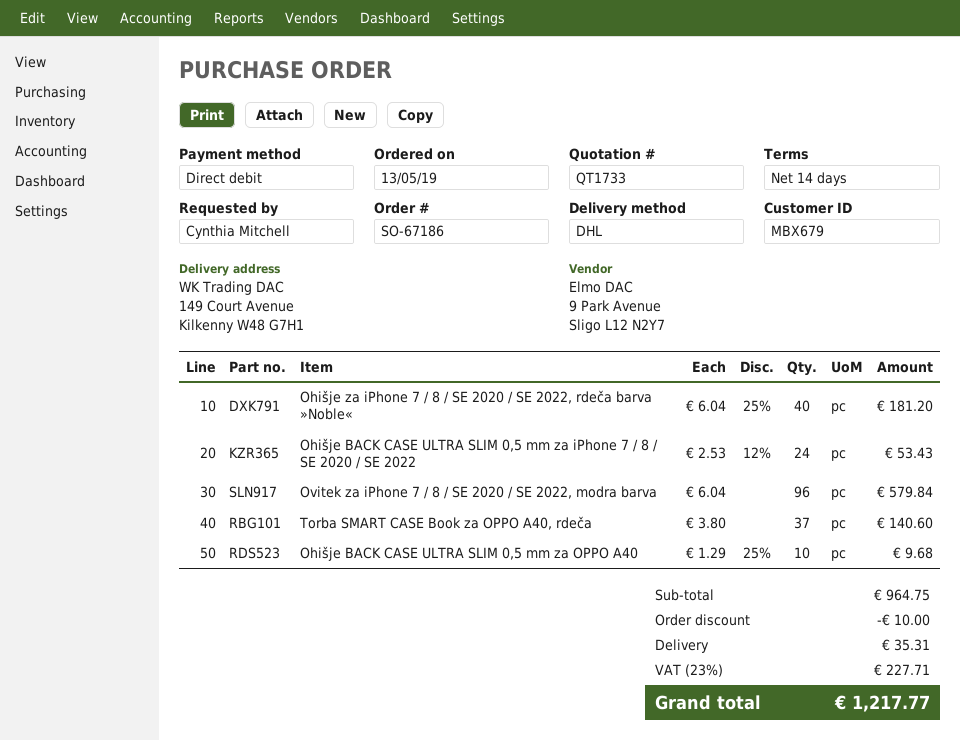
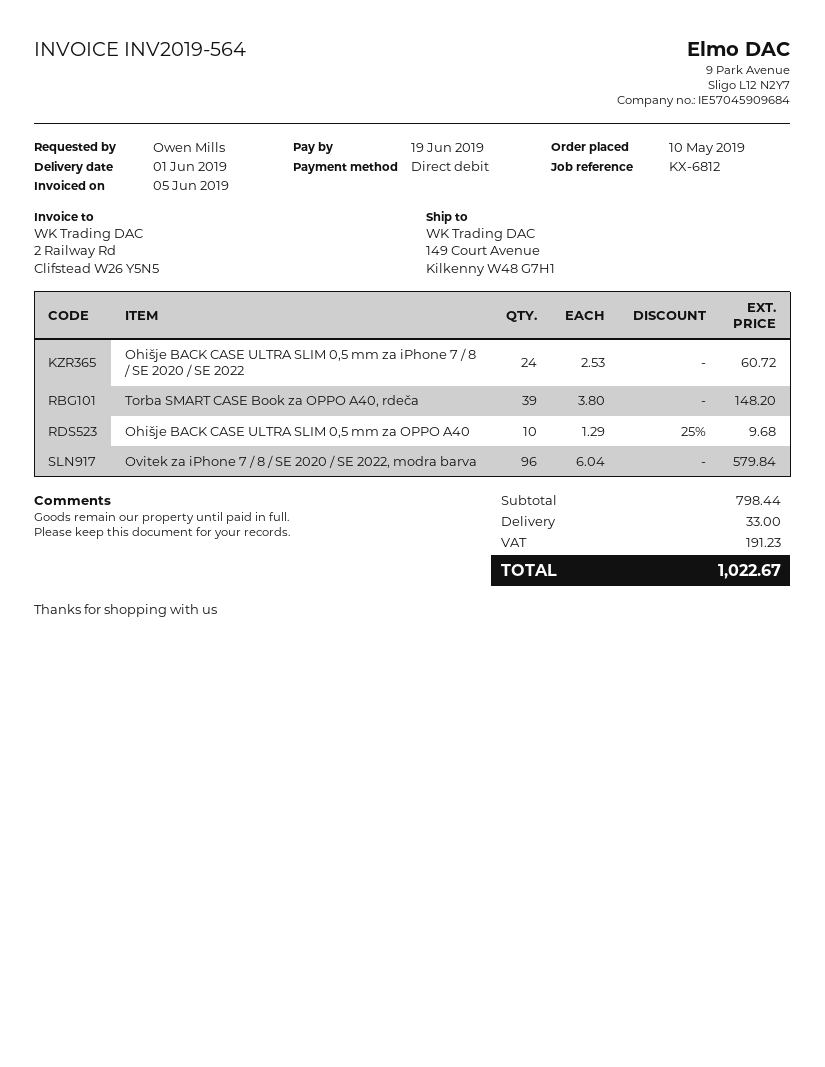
order date: 2019-05-13 -> 2019-05-10
ordered by: Cynthia Mitchell -> Owen Mills
Ohišje za iPhone 7 / 8 / SE 2020 / SE 2022, rdeča barva »Noble«: 40 x 6.04 - 25% = 181.20 -> none
Ohišje BACK CASE ULTRA SLIM 0,5 mm za iPhone 7 / 8 / SE 2020 / SE 2022: 24 x 2.53 - 12% = 53.43 -> 24 x 2.53 = 60.72
Torba SMART CASE Book za OPPO A40, rdeča: 37 x 3.80 = 140.60 -> 39 x 3.80 = 148.20
subtotal: 964.75 -> 798.44
discount: 10.00 -> none
shipping: 35.31 -> 33.00
tax: 227.71 -> 191.23
total: 1217.77 -> 1022.67

